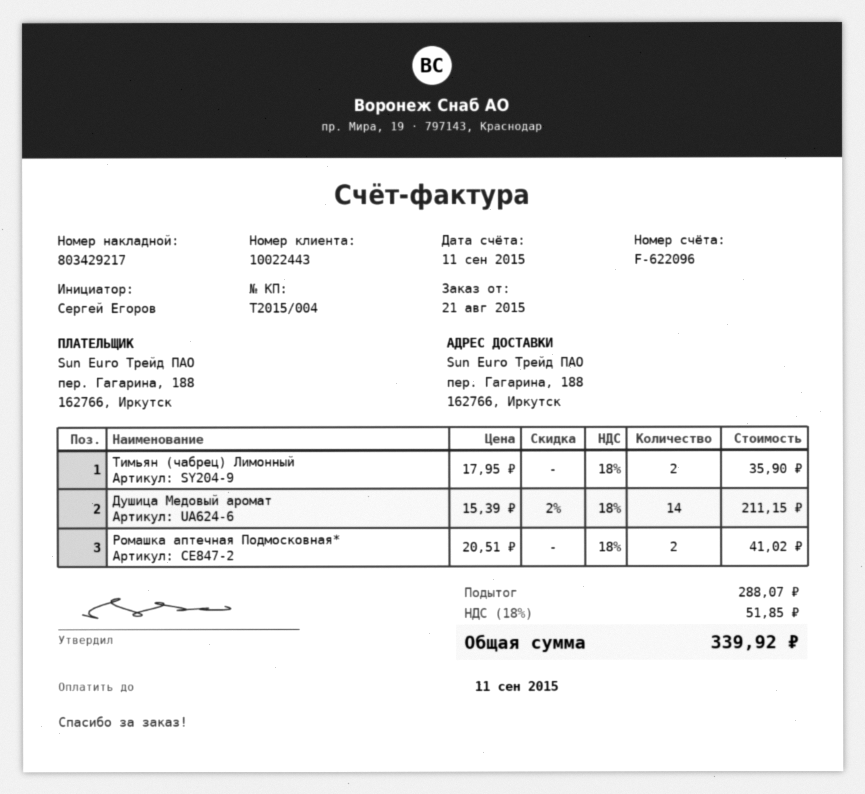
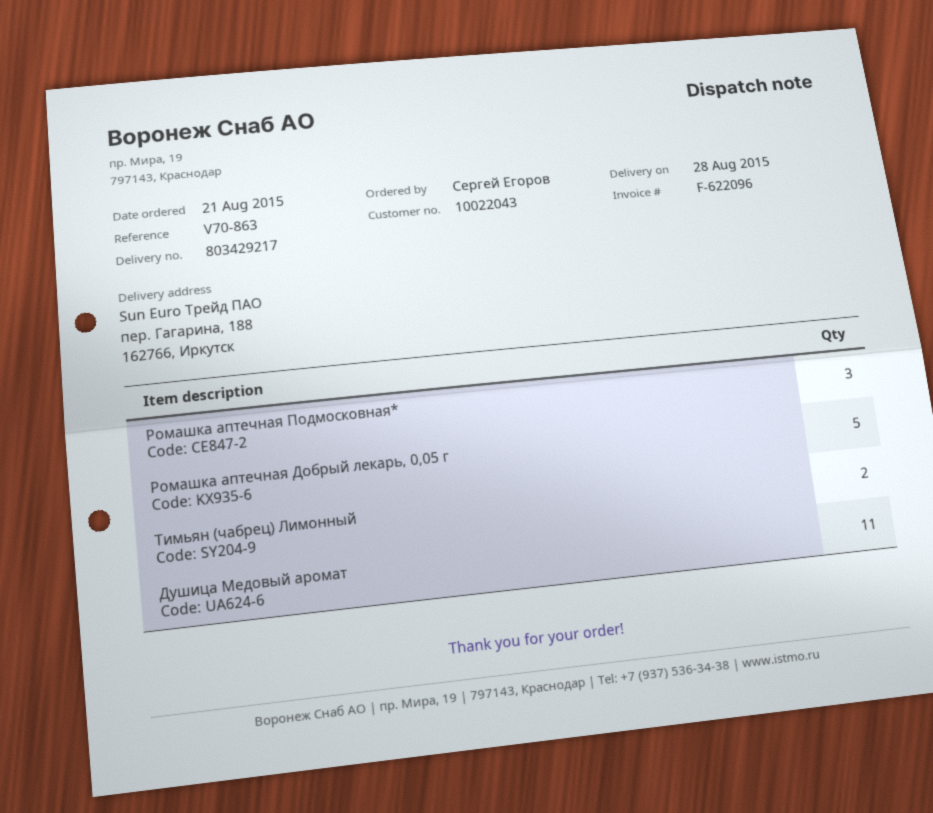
customer number: 10022443 -> 10022043
Душица Медовый аромат: 14 -> 11
Ромашка аптечная Подмосковная*: 2 -> 3
Ромашка аптечная Добрый лекарь, 0,05 г: none -> 5

